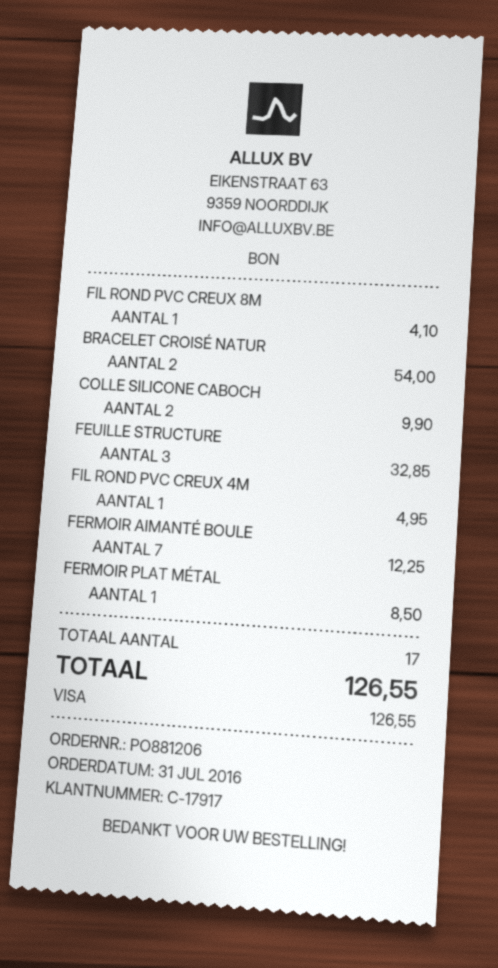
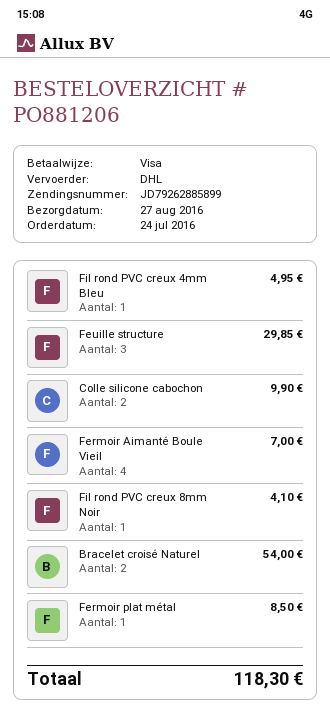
order date: 2016-07-31 -> 2016-07-24
FEUILLE STRUCTURE: 3 for 32.85 -> 3 for 29.85
FERMOIR AIMANTÉ BOULE: 7 for 12.25 -> 4 for 7.00
total: 126.55 -> 118.30

